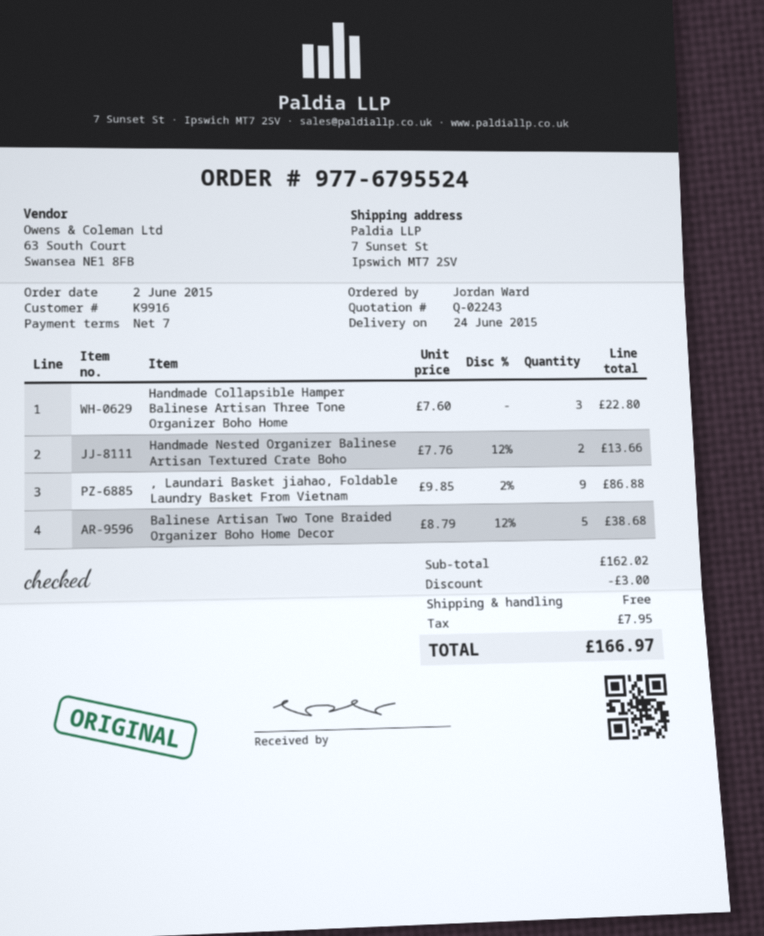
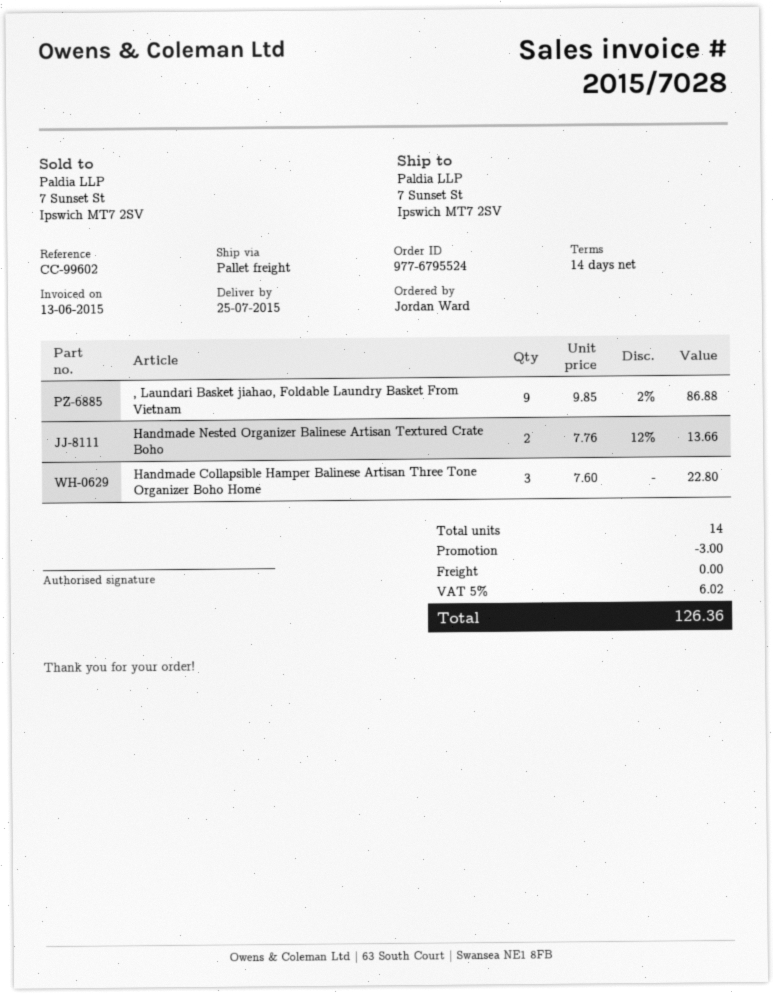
delivery date: 2015-06-24 -> 2015-07-25
payment terms: 7 days -> 14 days
Balinese Artisan Two Tone Braided Organizer Boho Home Decor: 5 x 8.79 - 12% = 38.68 -> none
tax: 7.95 -> 6.02
total: 166.97 -> 126.36

